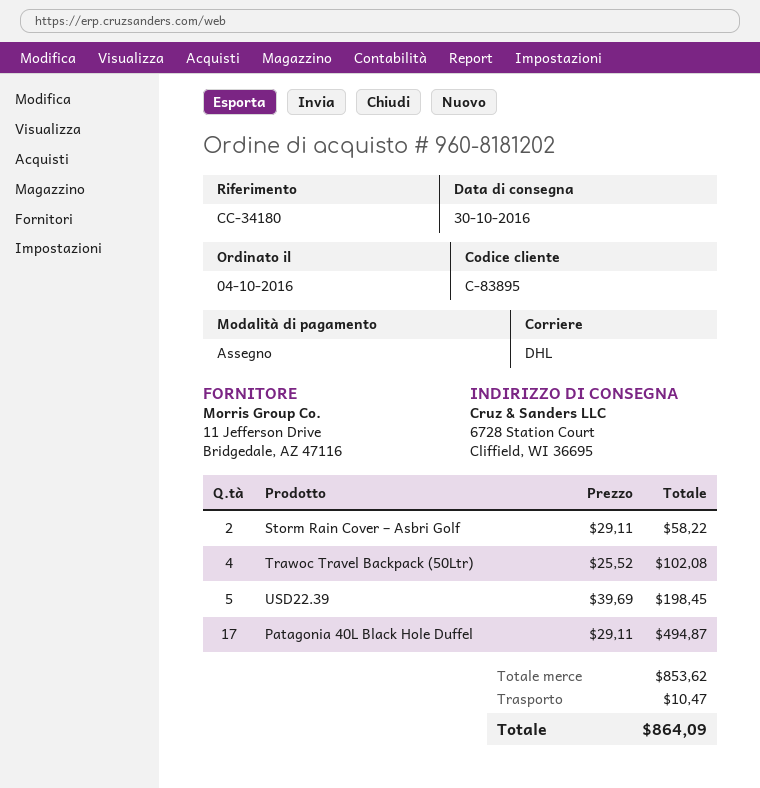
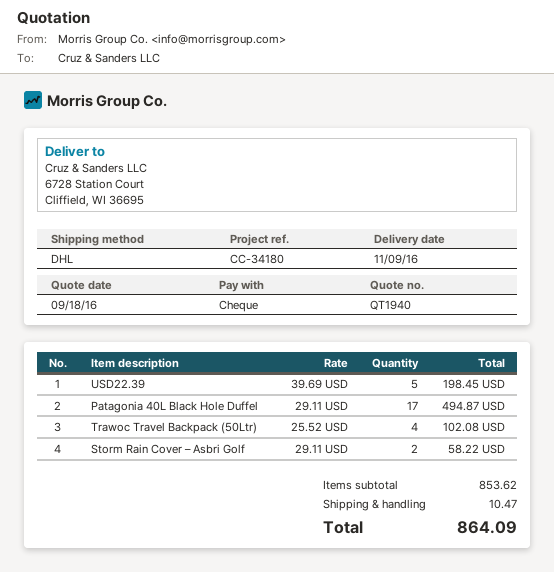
delivery date: 2016-10-30 -> 2016-11-09

